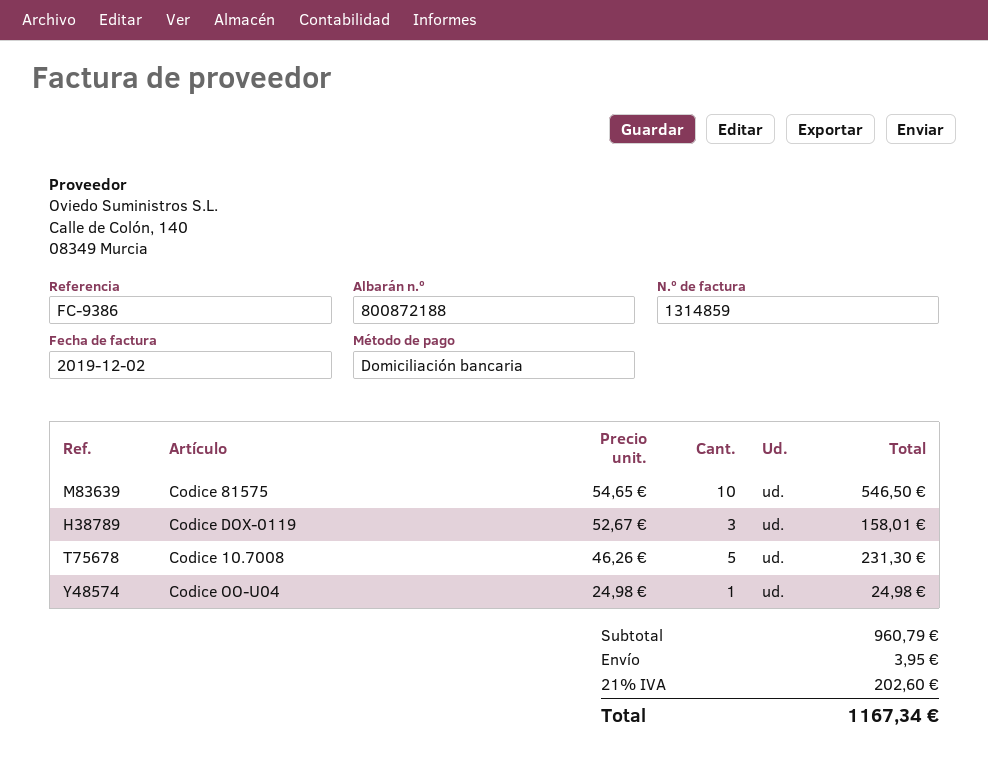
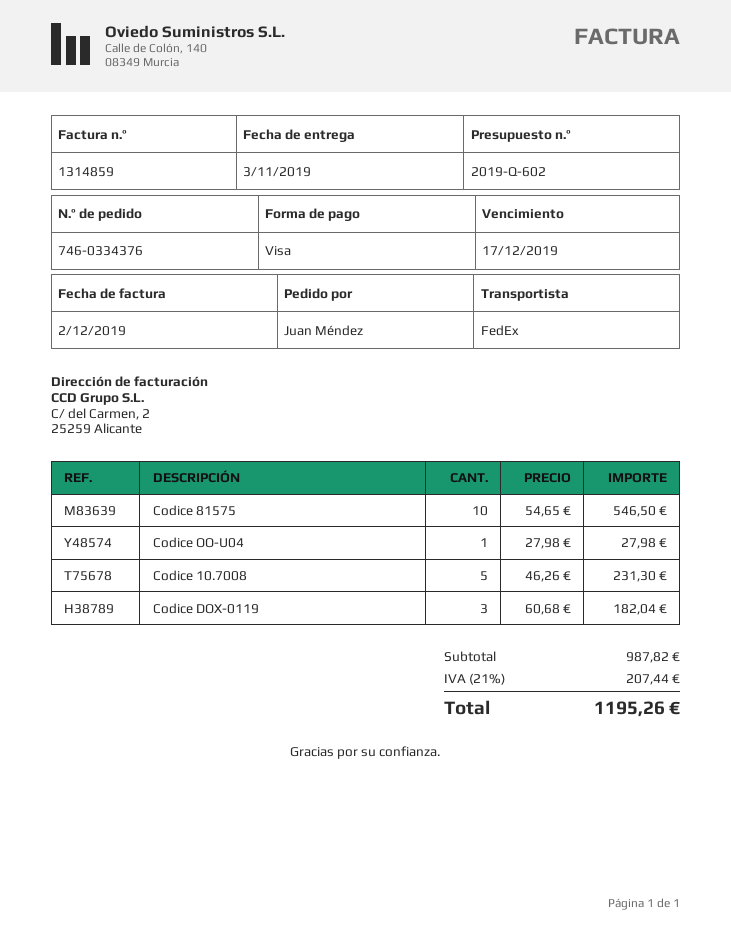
payment method: direct debit -> Visa
Codice DOX-0119: 3 x 52.67 = 158.01 -> 3 x 60.68 = 182.04
Codice OO-U04: 1 x 24.98 = 24.98 -> 1 x 27.98 = 27.98
subtotal: 960.79 -> 987.82
shipping: 3.95 -> none
tax: 21% = 202.60 -> 21% = 207.44
total: 1167.34 -> 1195.26

